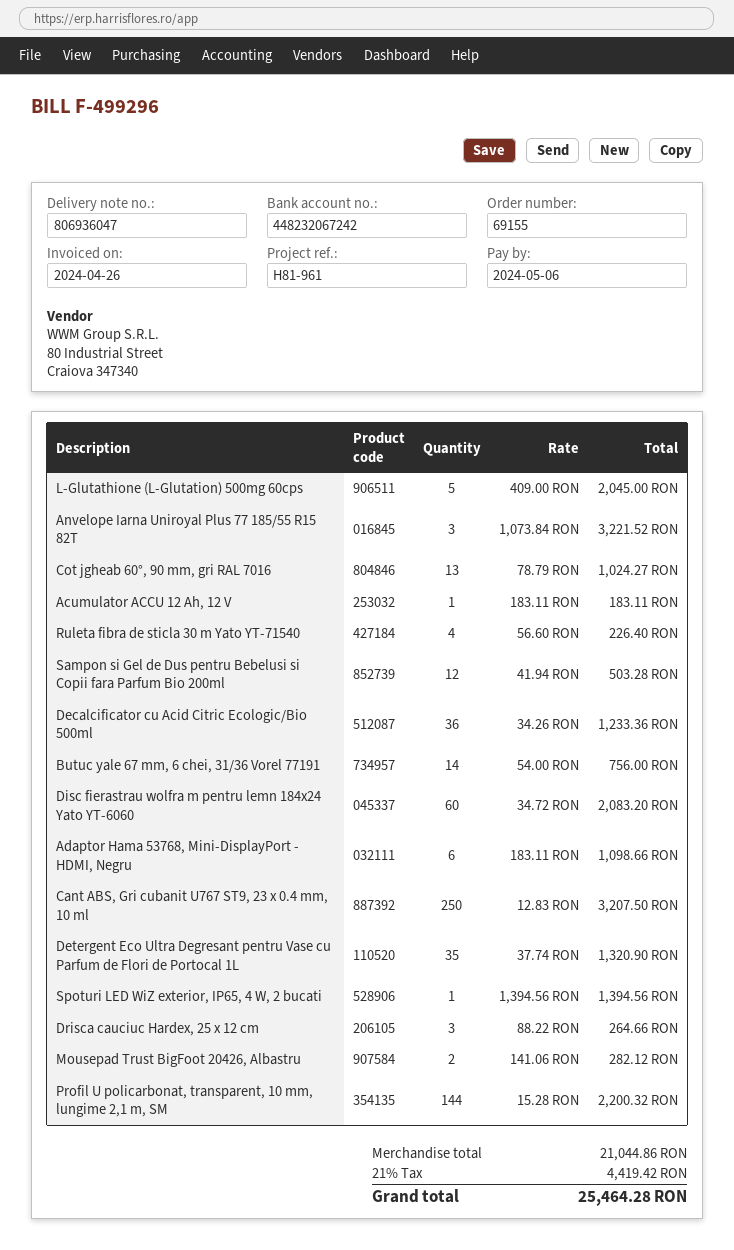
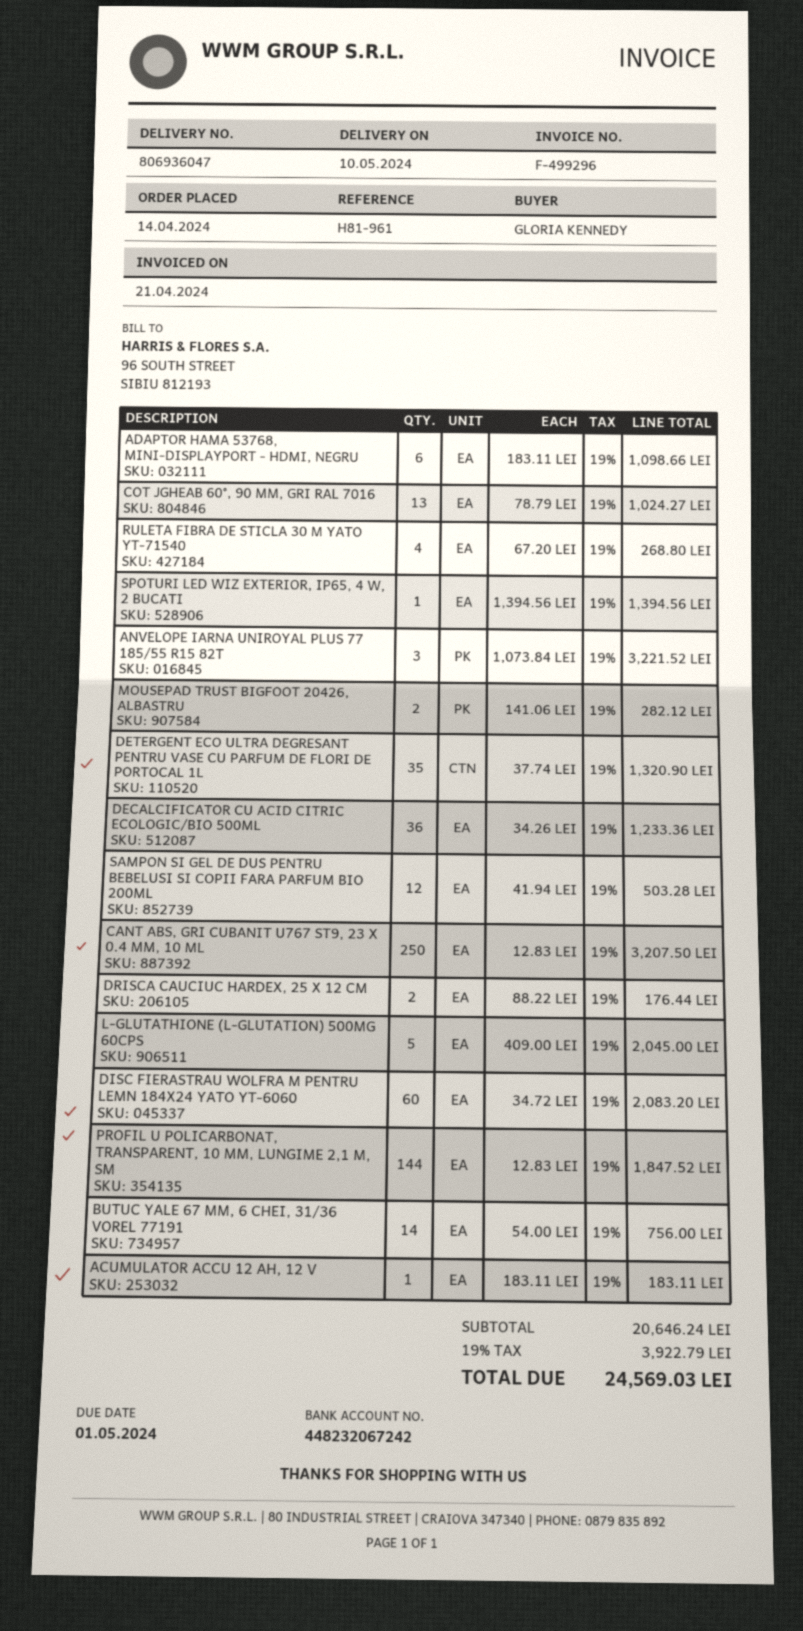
invoice date: 2024-04-26 -> 2024-04-21
due date: 2024-05-06 -> 2024-05-01
Ruleta fibra de sticla 30 m Yato YT-71540: 4 x 56.60 = 226.40 -> 4 x 67.20 = 268.80
Drisca cauciuc Hardex, 25 x 12 cm: 3 x 88.22 = 264.66 -> 2 x 88.22 = 176.44
Profil U policarbonat, transparent, 10 mm, lungime 2,1 m, SM: 144 x 15.28 = 2200.32 -> 144 x 12.83 = 1847.52
subtotal: 21044.86 -> 20646.24
tax: 21% = 4419.42 -> 19% = 3922.79
total: 25464.28 -> 24569.03

